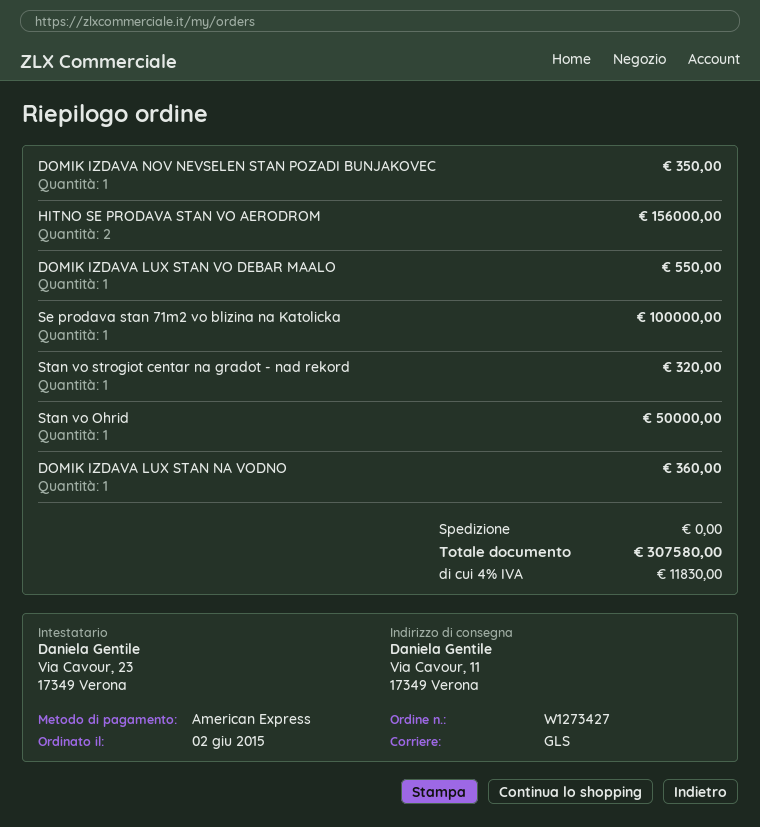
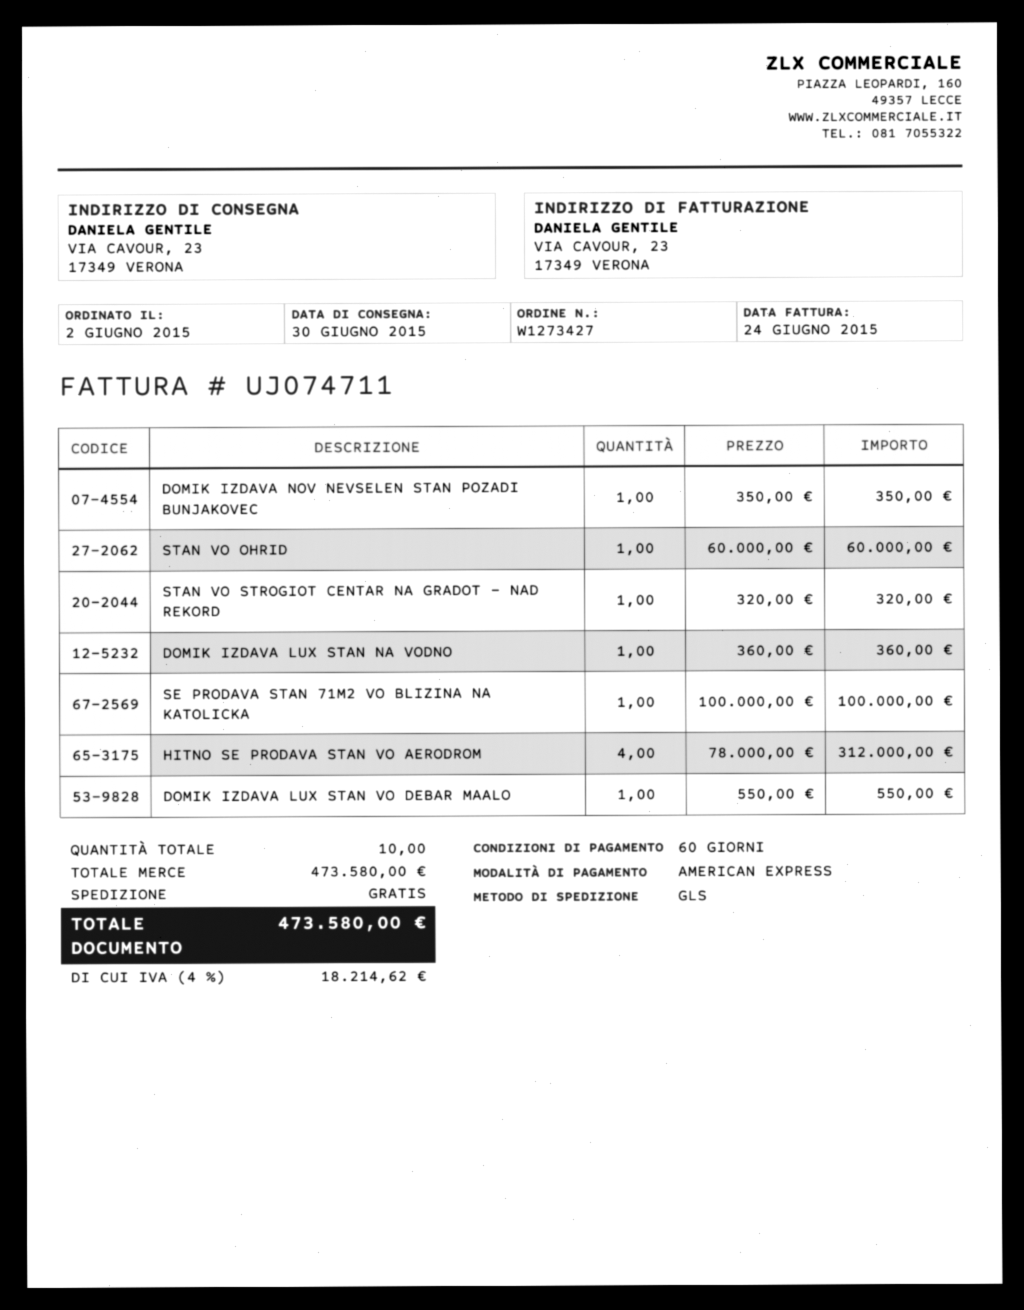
ship to: Via Cavour, 11, 17349 Verona -> VIA CAVOUR, 23, 17349 VERONA
HITNO SE PRODAVA STAN VO AERODROM: 2 for 156000.00 -> 4 for 312000.00
Stan vo Ohrid: 1 for 50000.00 -> 1 for 60000.00
tax: 4% = 11830.00 -> 4% = 18214.62
total: 307580.00 -> 473580.00

